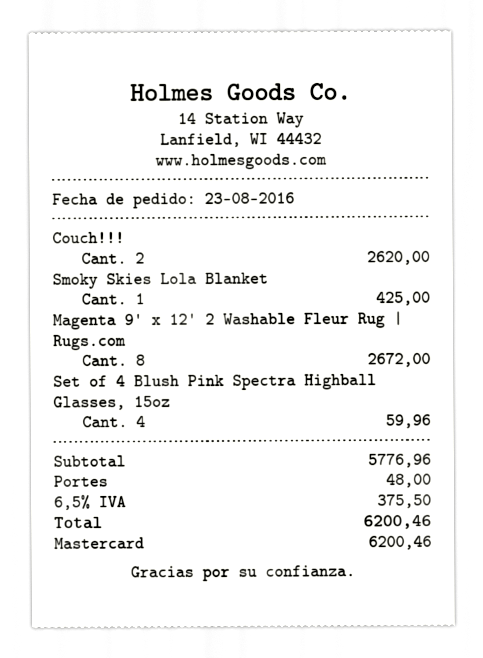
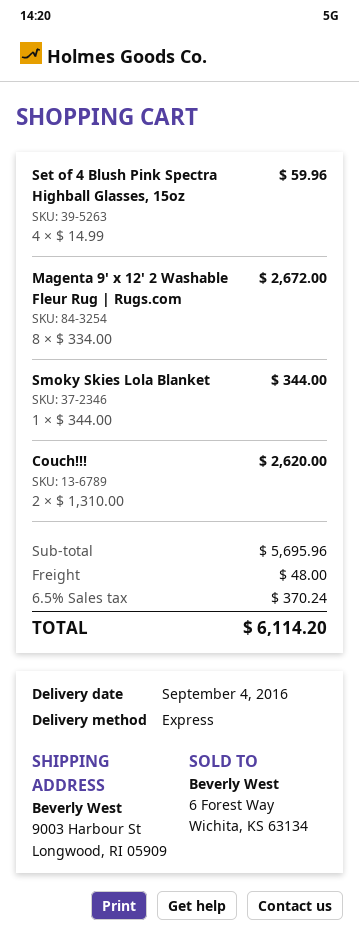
Smoky Skies Lola Blanket: 1 for 425.00 -> 1 for 344.00
subtotal: 5776.96 -> 5695.96
tax: 6.5% = 375.50 -> 6.5% = 370.24
total: 6200.46 -> 6114.20

